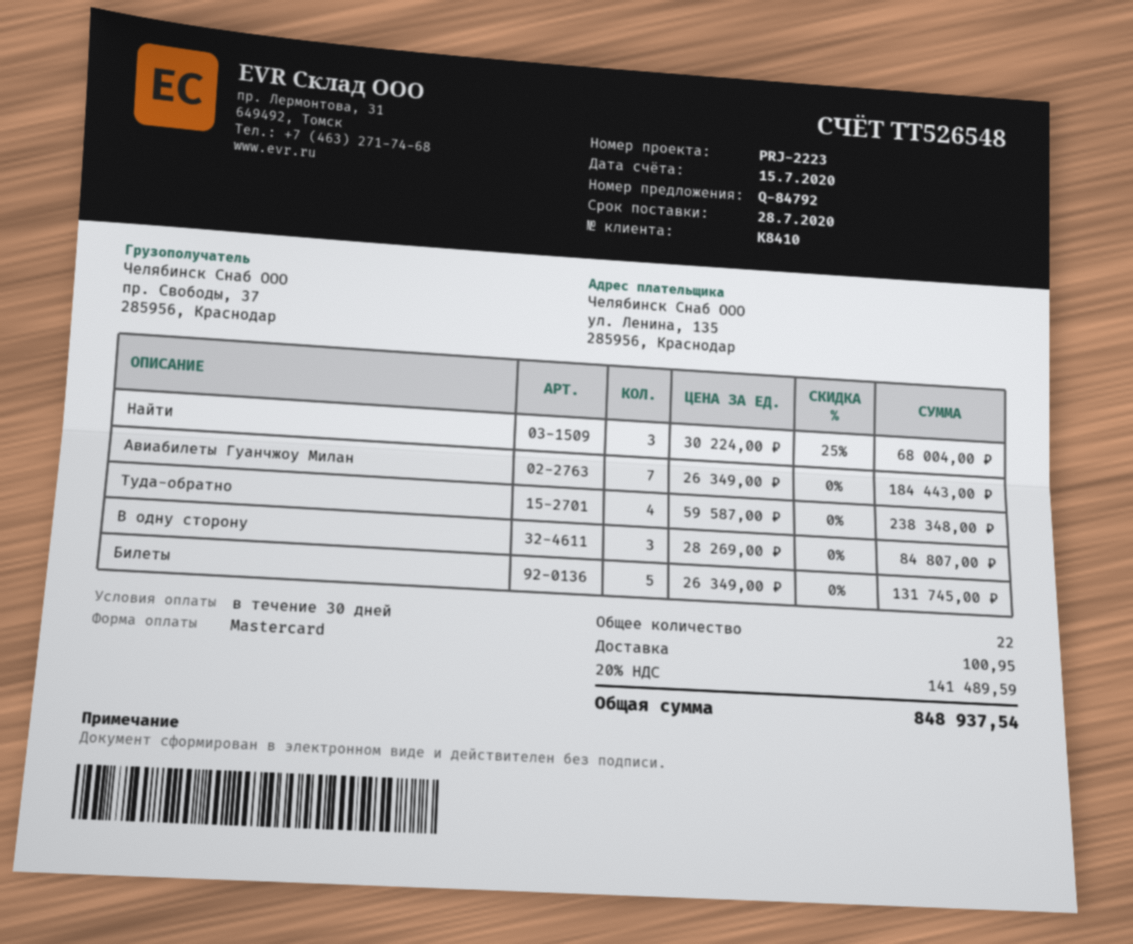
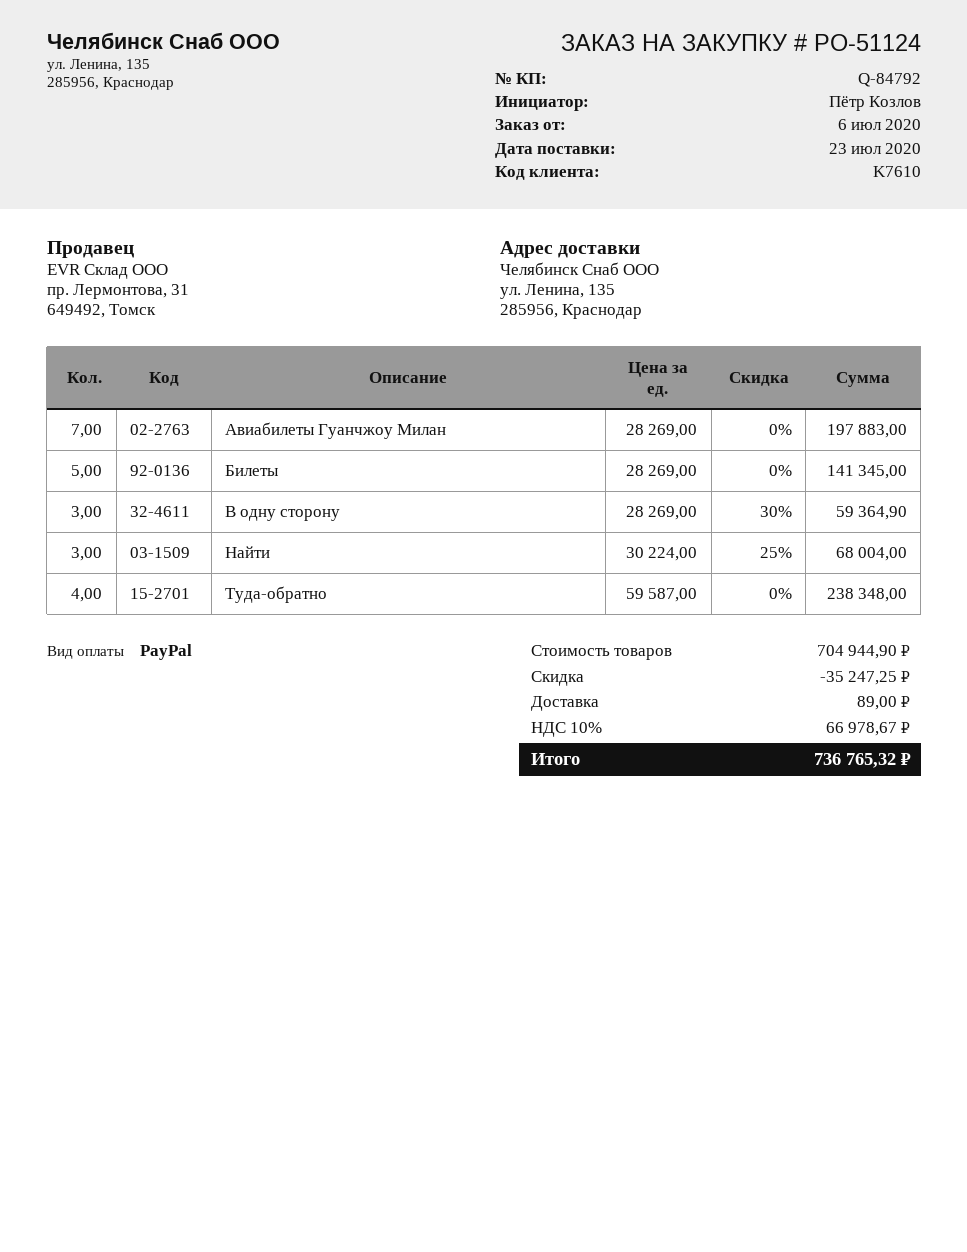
delivery date: 2020-07-28 -> 2020-07-23
customer number: K8410 -> K7610
payment method: Mastercard -> PayPal
ship to: пр. Свободы, 37, 285956, Краснодар -> ул. Ленина, 135, 285956, Краснодар
Авиабилеты Гуанчжоу Милан: 7 x 26349.00 = 184443.00 -> 7 x 28269.00 = 197883.00
В одну сторону: 3 x 28269.00 = 84807.00 -> 3 x 28269.00 - 30% = 59364.90
Билеты: 5 x 26349.00 = 131745.00 -> 5 x 28269.00 = 141345.00
discount: none -> 35247.25
shipping: 100.95 -> 89.00
tax: 20% = 141489.59 -> 10% = 66978.67
total: 848937.54 -> 736765.32

